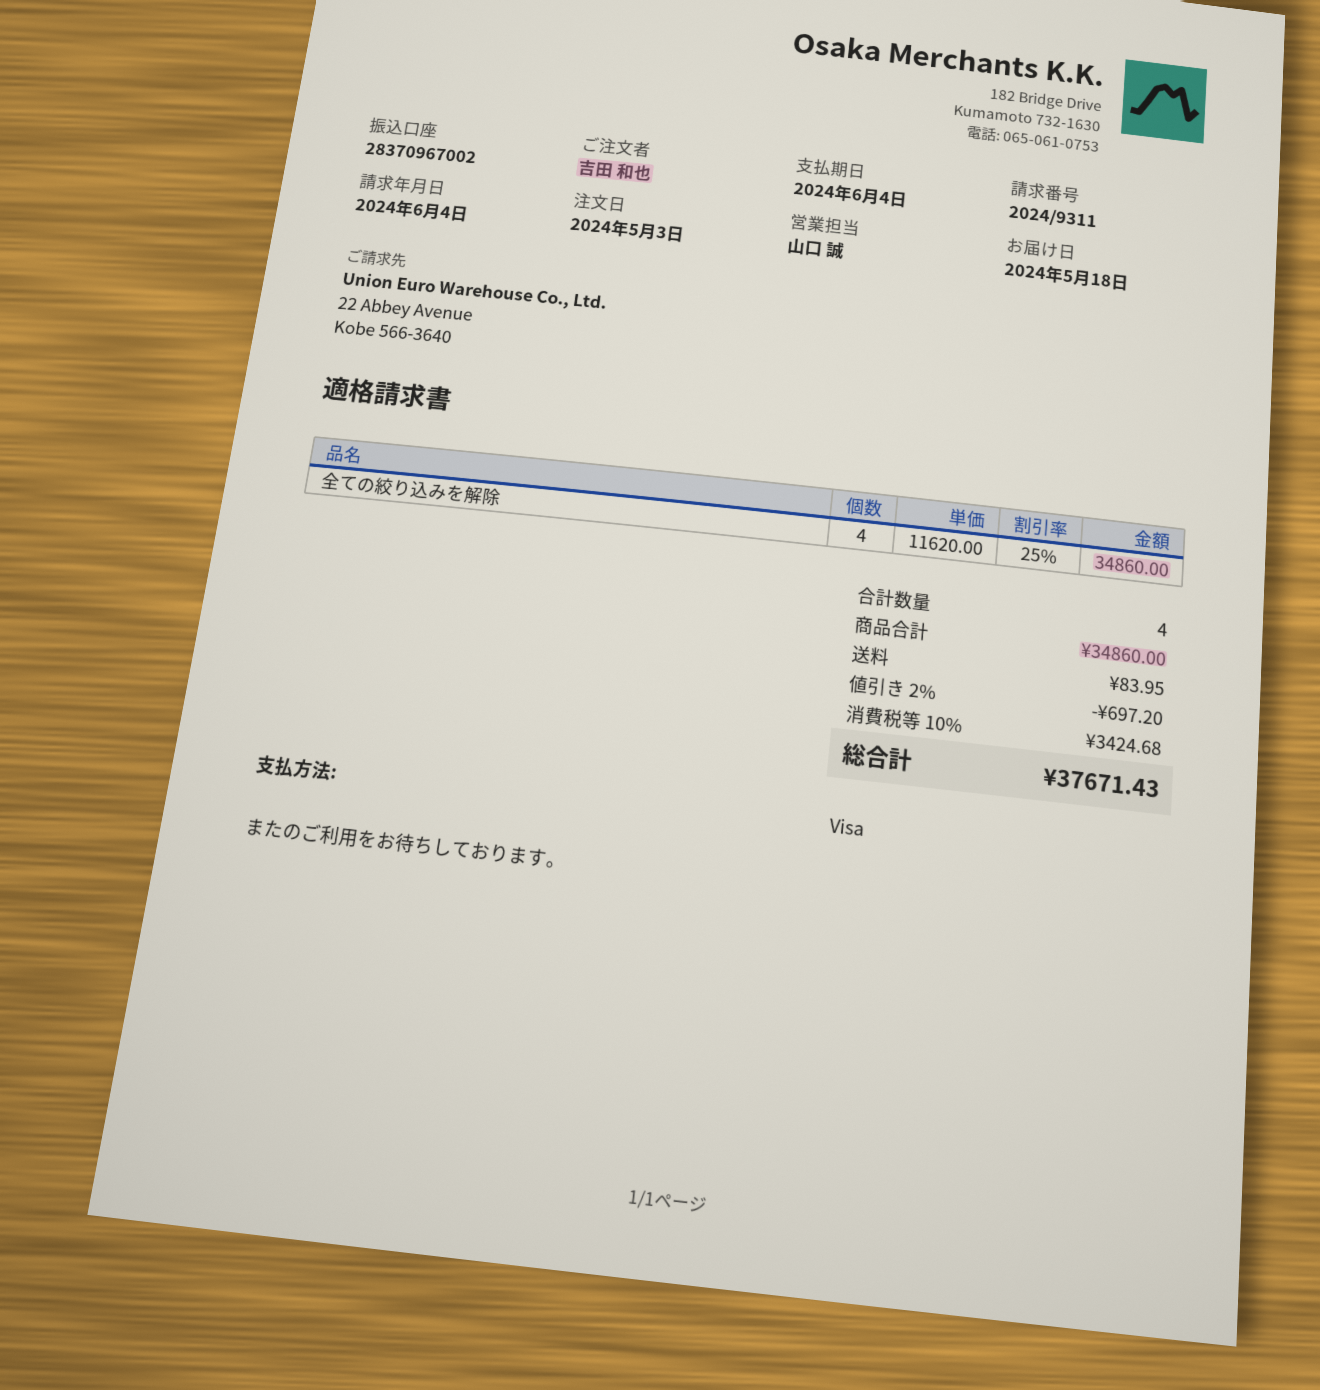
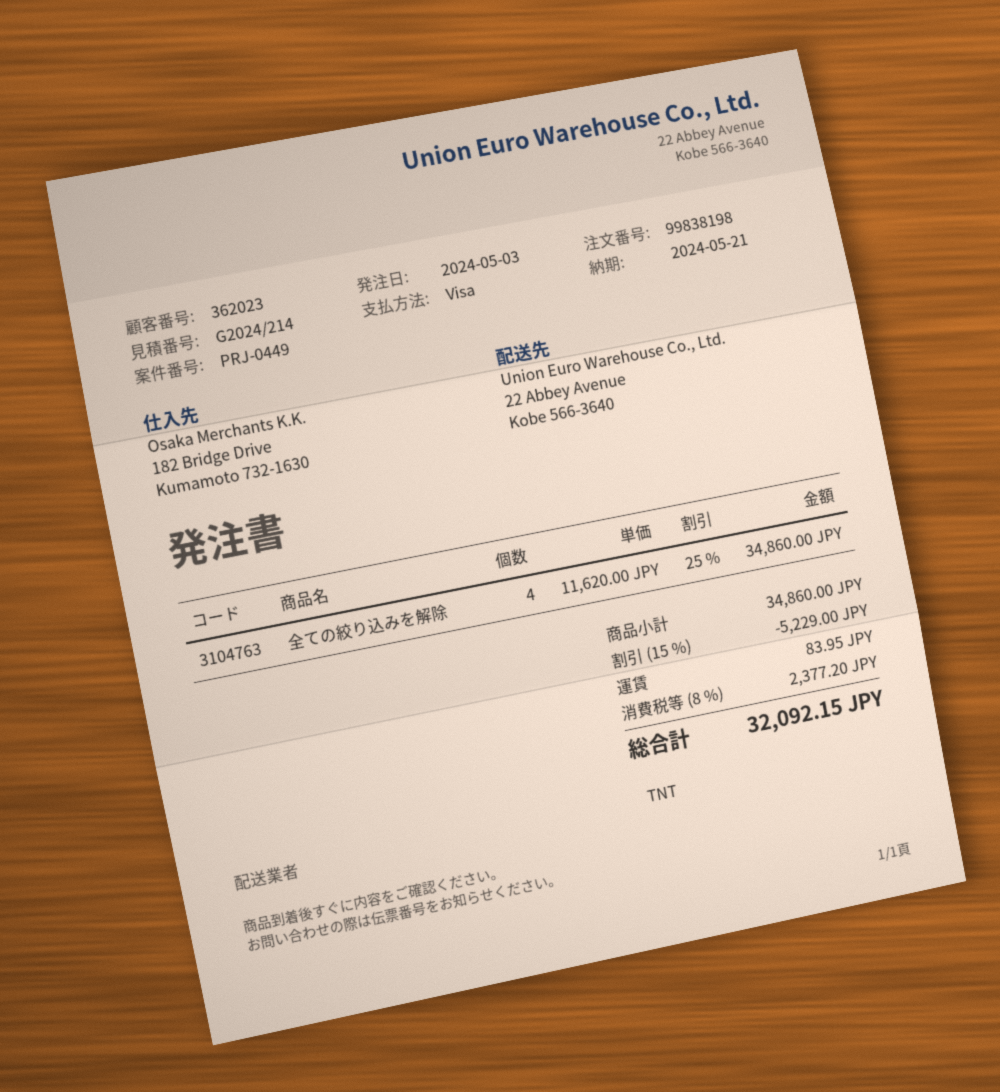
delivery date: 2024-05-18 -> 2024-05-21
discount: 2% = 697.20 -> 15% = 5229.00
tax: 10% = 3424.68 -> 8% = 2377.20
total: 37671.43 -> 32092.15

